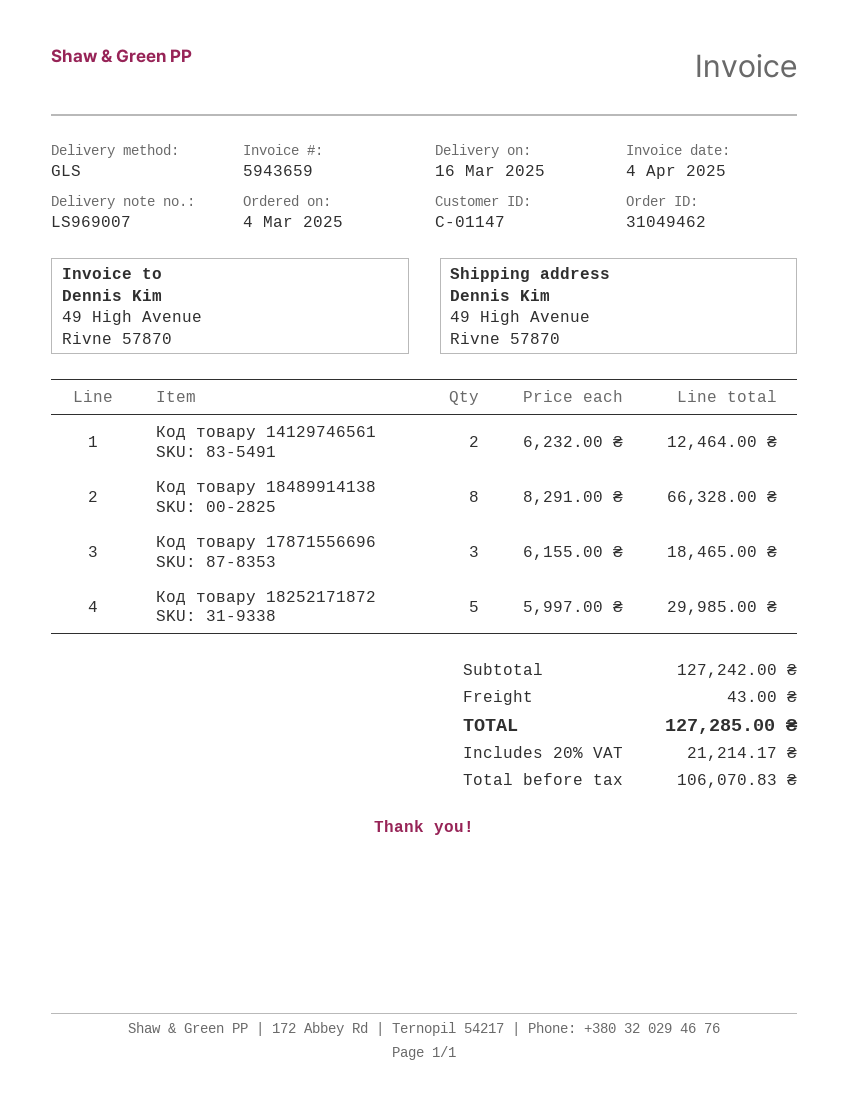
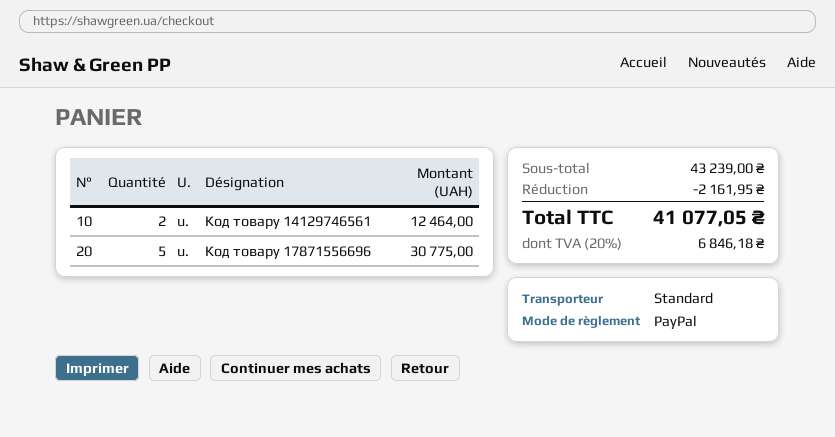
shipping method: GLS -> standard
Код товару 18489914138: 8 for 66328.00 -> none
Код товару 17871556696: 3 for 18465.00 -> 5 for 30775.00
Код товару 18252171872: 5 for 29985.00 -> none
subtotal: 127242.00 -> 43239.00
discount: none -> 2161.95
shipping: 43.00 -> none
tax: 20% = 21214.17 -> 20% = 6846.18
total: 127285.00 -> 41077.05

